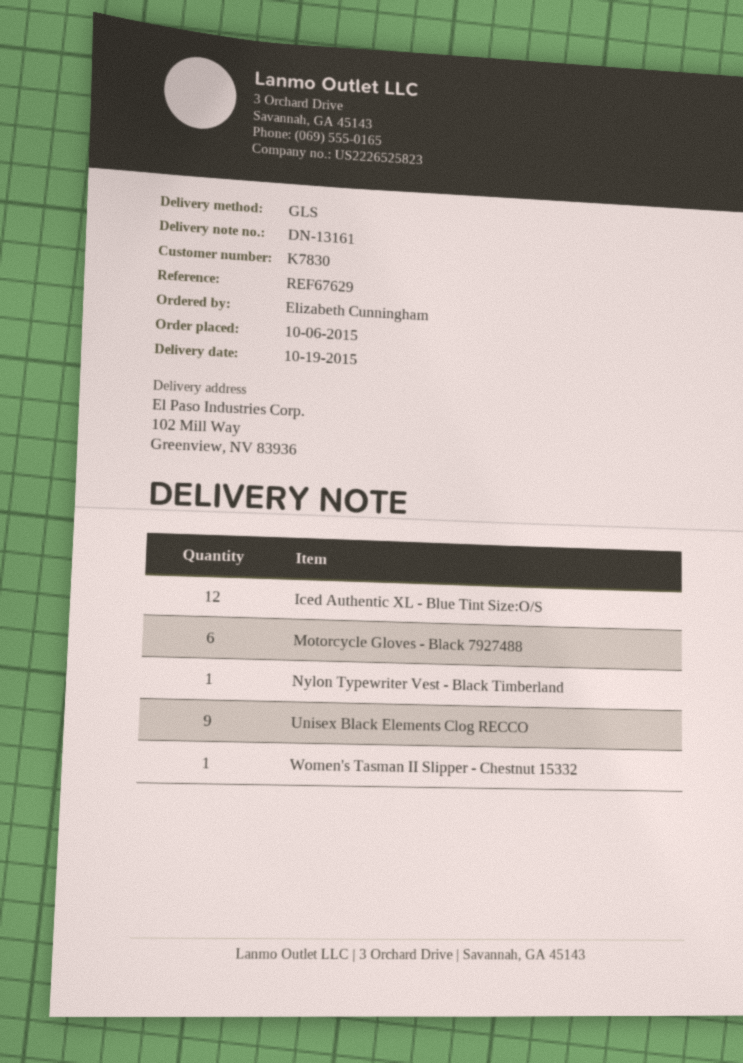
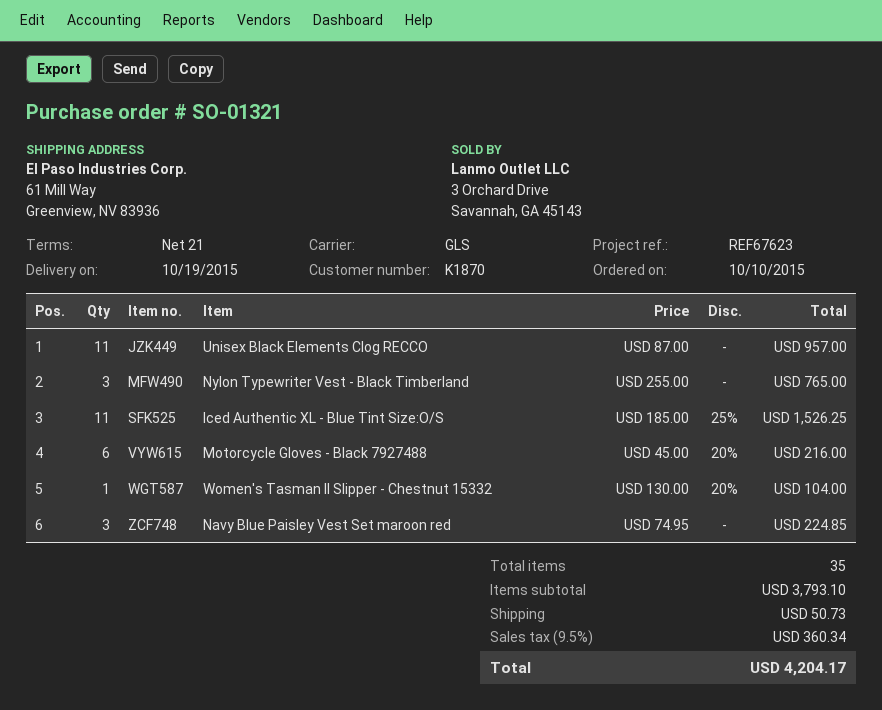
order date: 2015-10-06 -> 2015-10-10
customer number: K7830 -> K1870
reference: REF67629 -> REF67623
ship to: 102 Mill Way, Greenview, NV 83936 -> 61 Mill Way, Greenview, NV 83936
Iced Authentic XL - Blue Tint Size:O/S: 12 -> 11
Nylon Typewriter Vest - Black Timberland: 1 -> 3
Unisex Black Elements Clog RECCO: 9 -> 11
Navy Blue Paisley Vest Set maroon red: none -> 3

